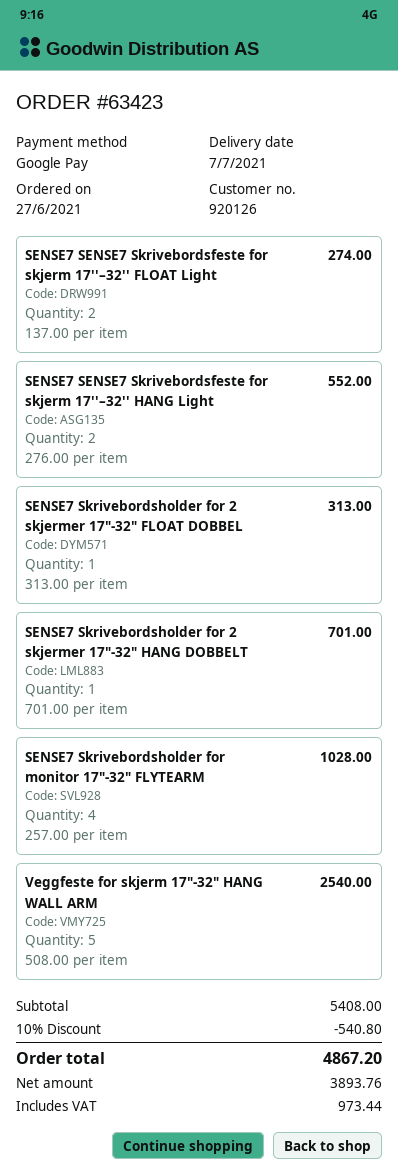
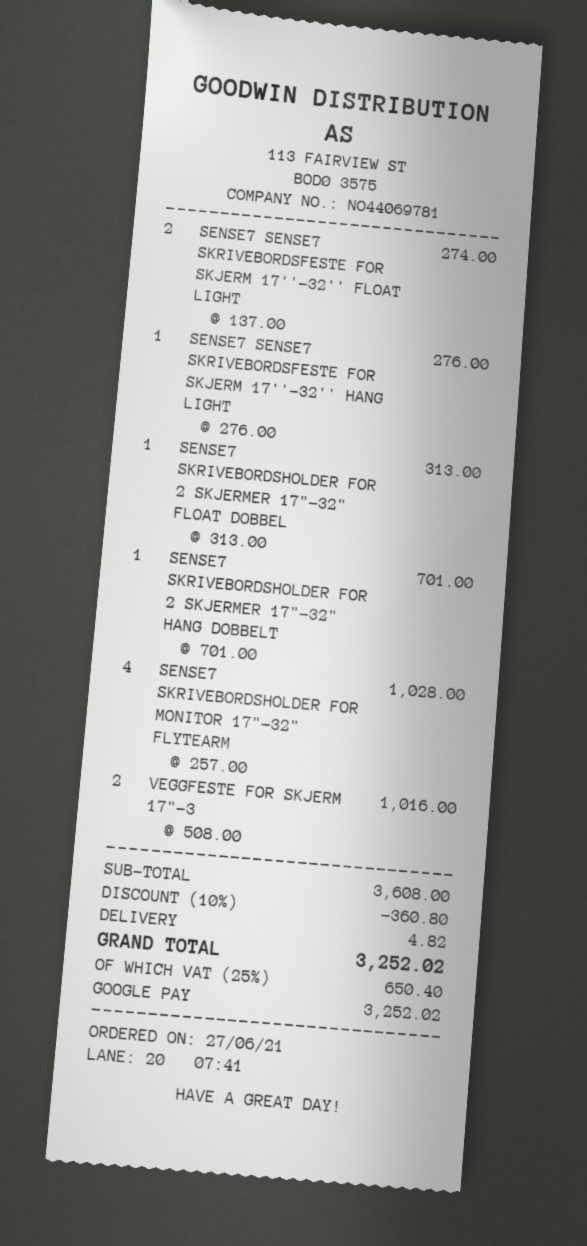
SENSE7 SENSE7 Skrivebordsfeste for skjerm 17''–32'' HANG Light: 2 x 276.00 = 552.00 -> 1 x 276.00 = 276.00
Veggfeste for skjerm 17"-32" HANG WALL ARM: 5 x 508.00 = 2540.00 -> 2 x 508.00 = 1016.00
subtotal: 5408.00 -> 3608.00
discount: 10% = 540.80 -> 10% = 360.80
shipping: none -> 4.82
tax: 973.44 -> 650.40
total: 4867.20 -> 3252.02

